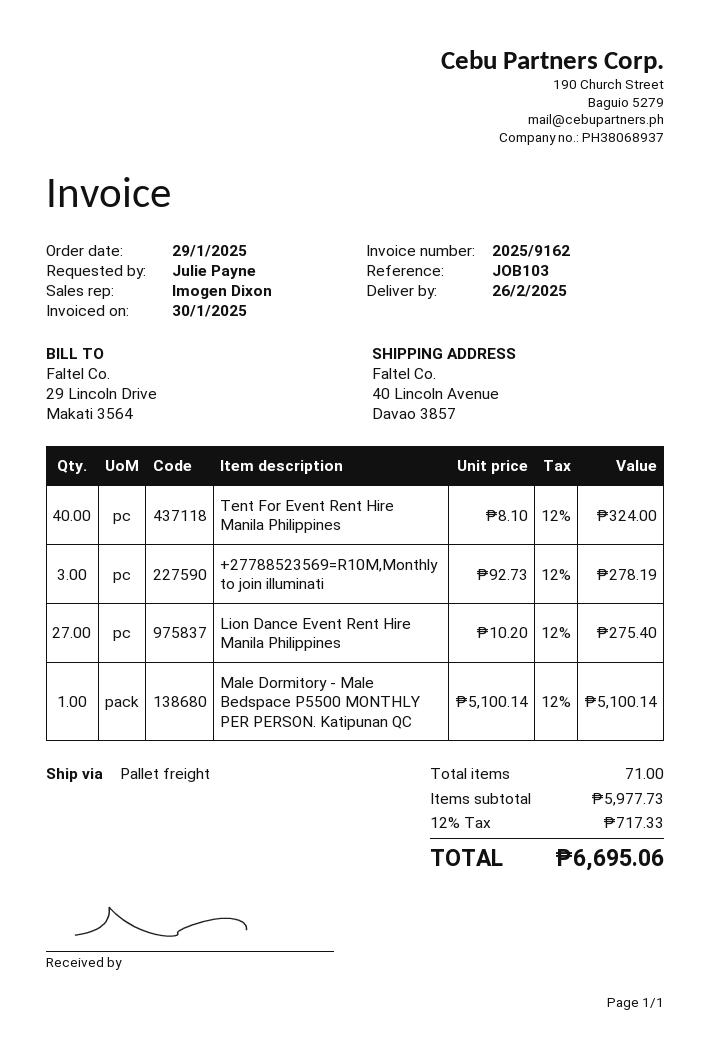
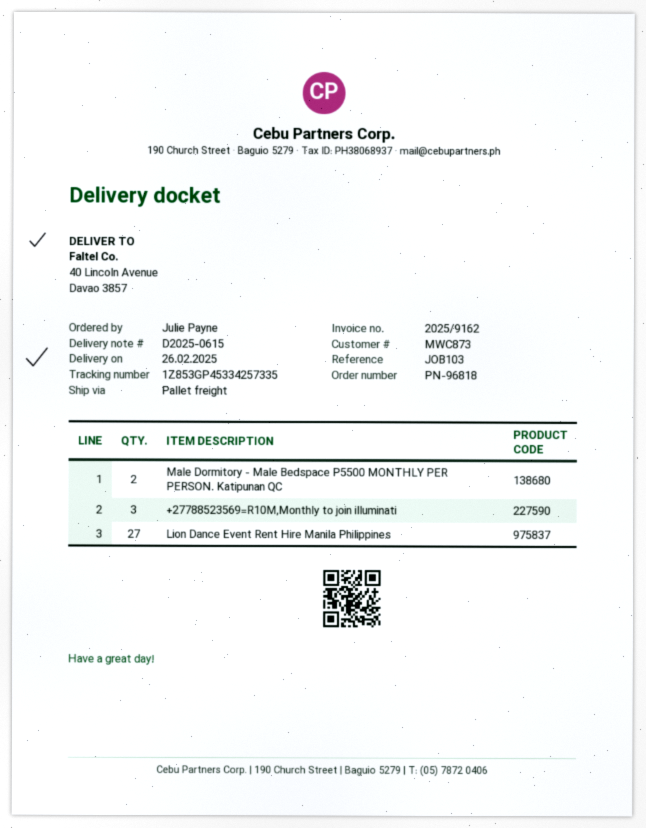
Tent For Event Rent Hire Manila Philippines: 40 -> none
Male Dormitory - Male Bedspace P5500 MONTHLY PER PERSON. Katipunan QC: 1 -> 2

